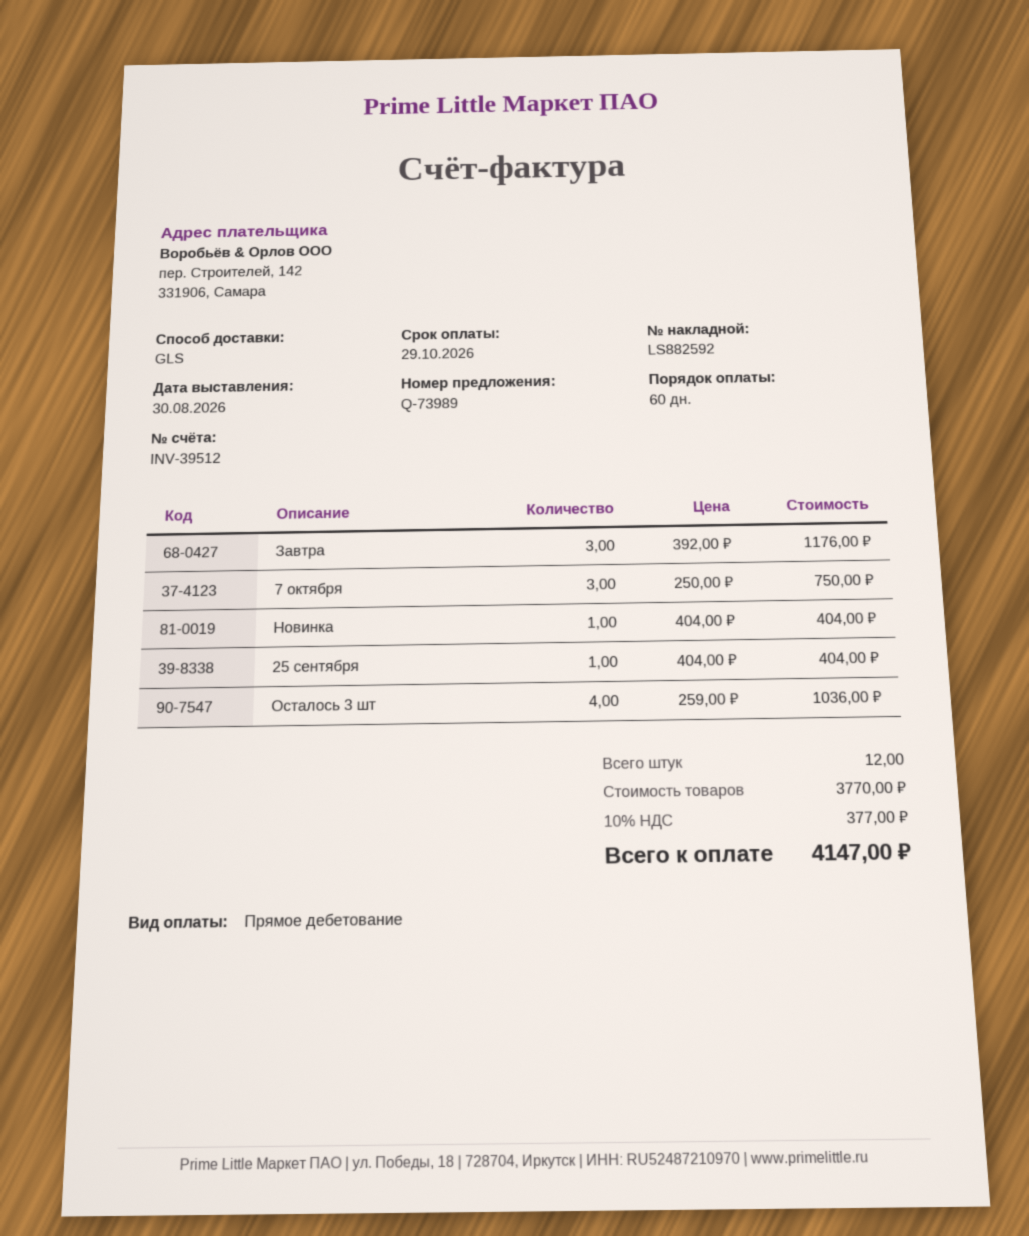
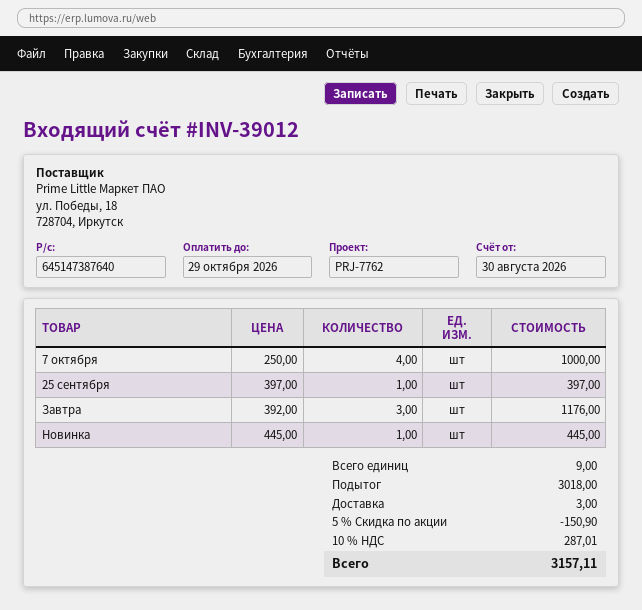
invoice number: INV-39512 -> INV-39012
7 октября: 3 x 250.00 = 750.00 -> 4 x 250.00 = 1000.00
Новинка: 1 x 404.00 = 404.00 -> 1 x 445.00 = 445.00
25 сентября: 1 x 404.00 = 404.00 -> 1 x 397.00 = 397.00
Осталось 3 шт: 4 x 259.00 = 1036.00 -> none
total quantity: 12 -> 9
subtotal: 3770.00 -> 3018.00
discount: none -> 5% = 150.90
shipping: none -> 3.00
tax: 10% = 377.00 -> 10% = 287.01
total: 4147.00 -> 3157.11

